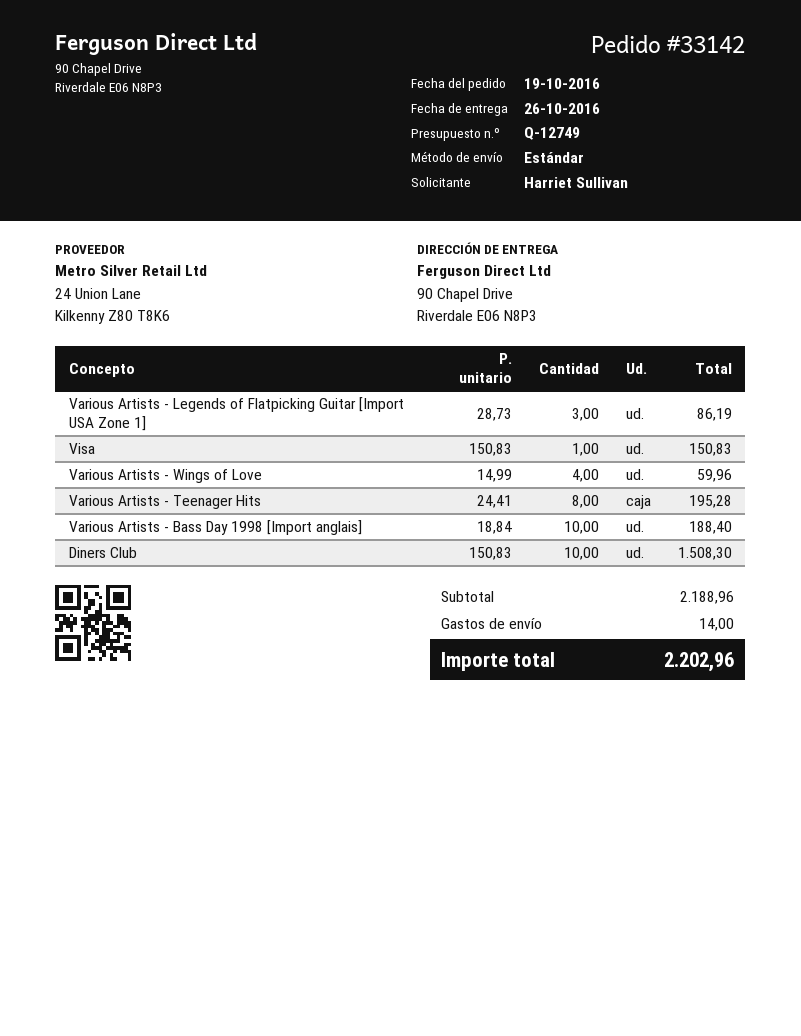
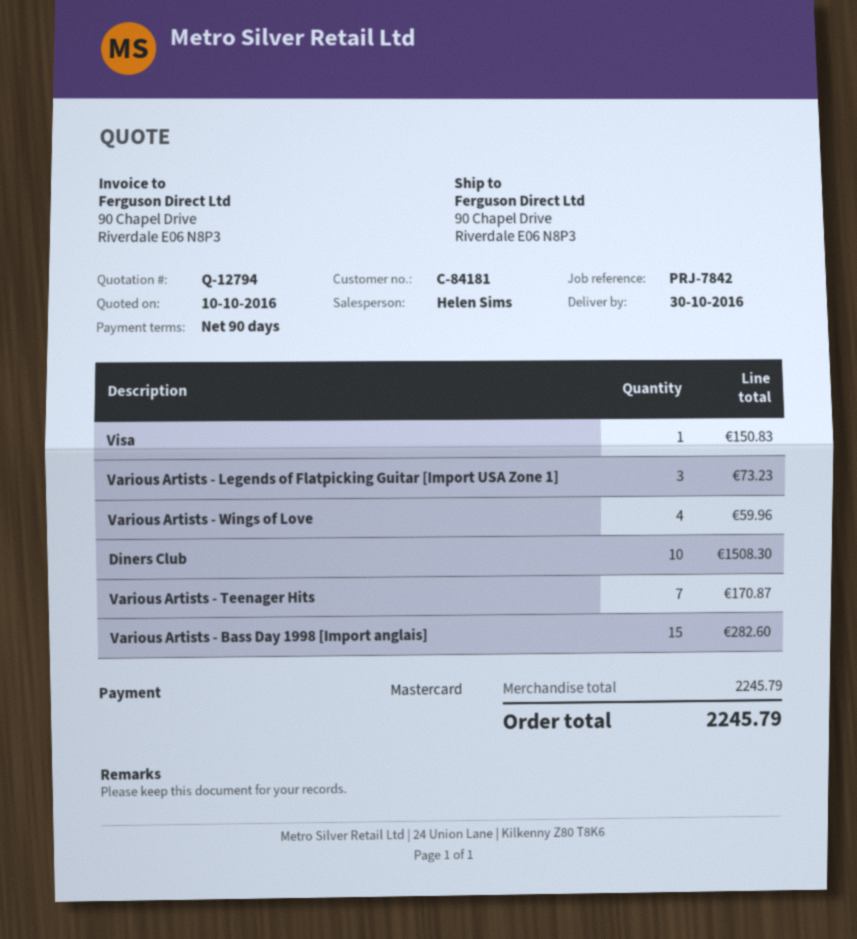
quote number: Q-12749 -> Q-12794
delivery date: 2016-10-26 -> 2016-10-30
Various Artists - Legends of Flatpicking Guitar [Import USA Zone 1]: 3 for 86.19 -> 3 for 73.23
Various Artists - Teenager Hits: 8 for 195.28 -> 7 for 170.87
Various Artists - Bass Day 1998 [Import anglais]: 10 for 188.40 -> 15 for 282.60
subtotal: 2188.96 -> 2245.79
shipping: 14.00 -> none
total: 2202.96 -> 2245.79

